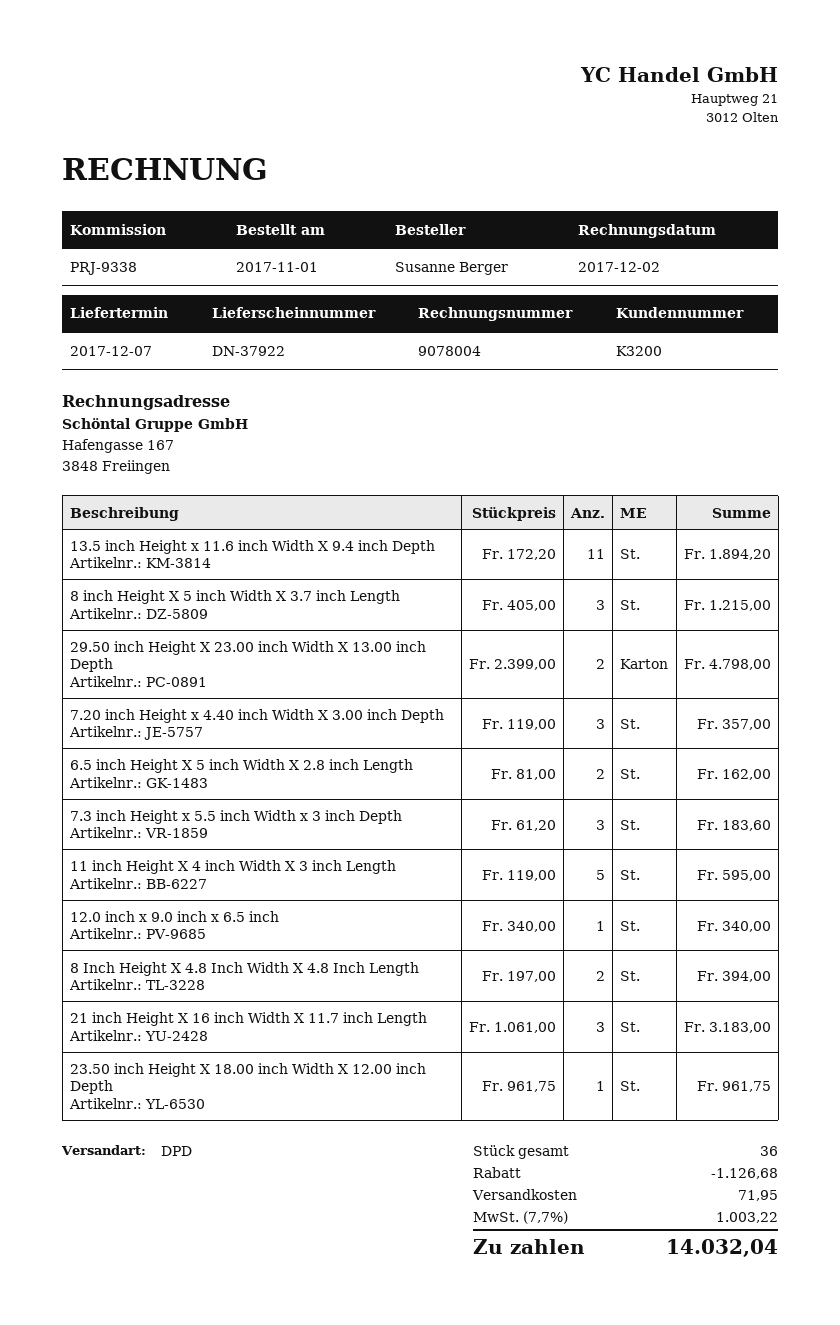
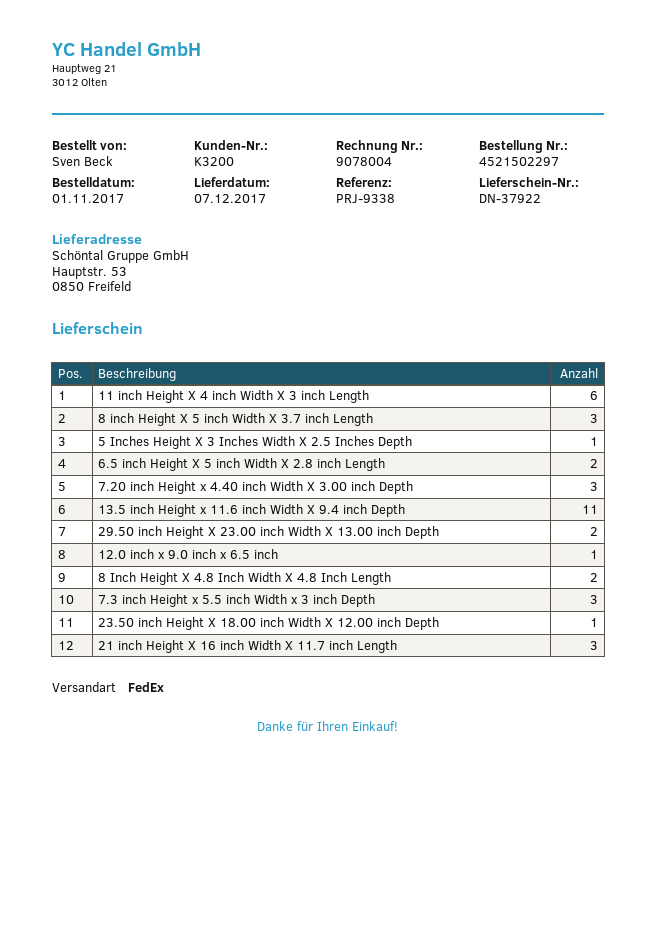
ordered by: Susanne Berger -> Sven Beck
shipping method: DPD -> FedEx
11 inch Height X 4 inch Width X 3 inch Length: 5 -> 6
5 Inches Height X 3 Inches Width X 2.5 Inches Depth: none -> 1

